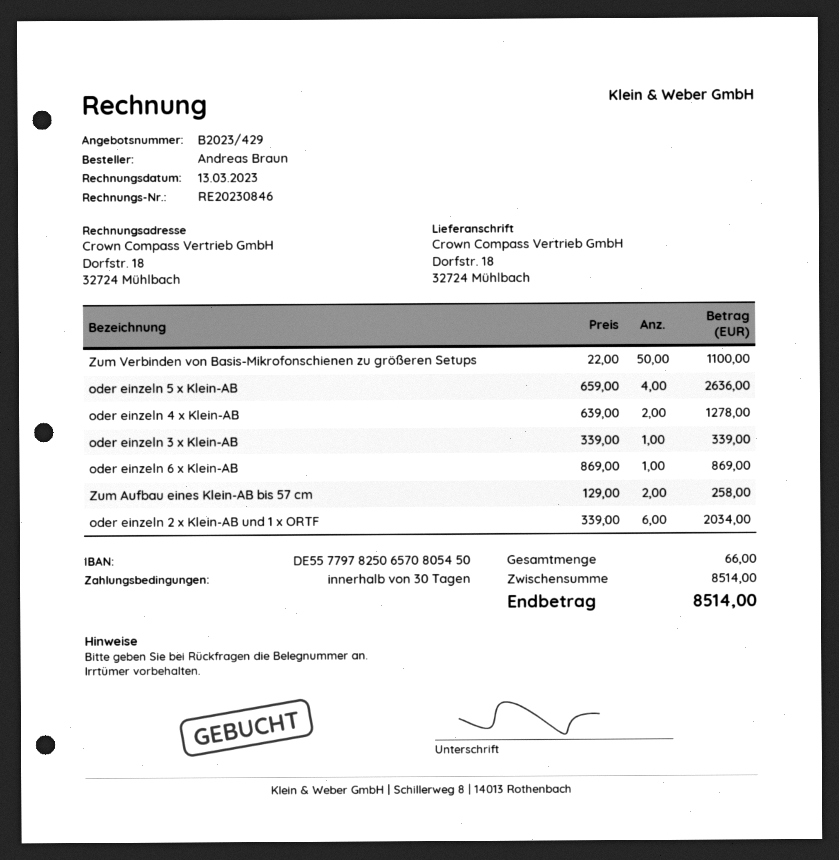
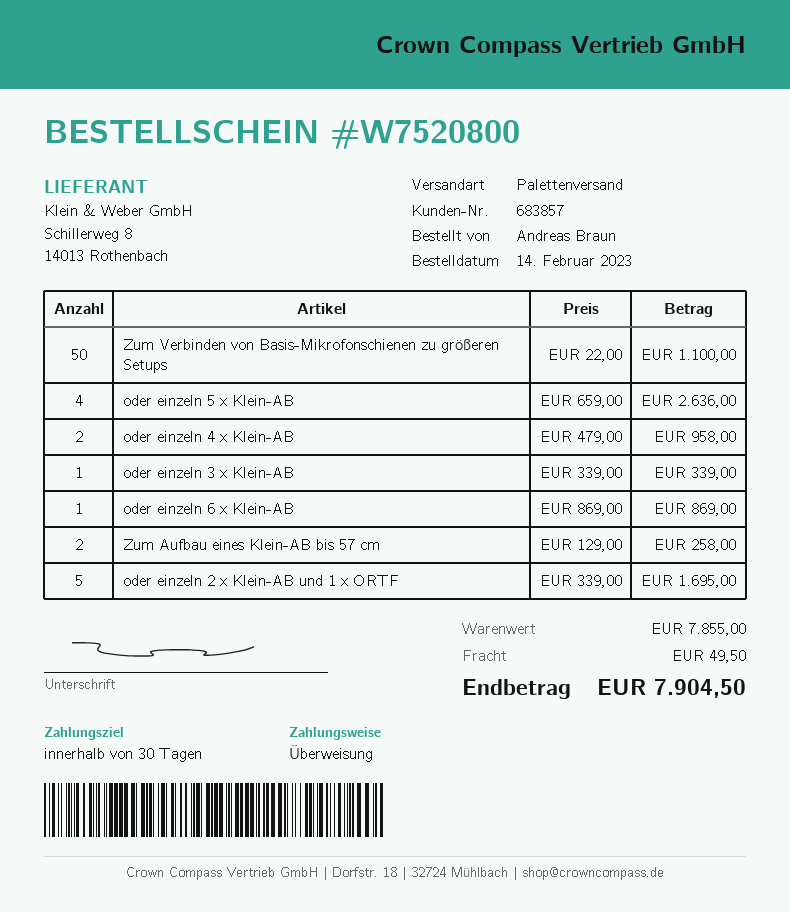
oder einzeln 4 x Klein-AB: 2 x 639.00 = 1278.00 -> 2 x 479.00 = 958.00
oder einzeln 2 x Klein-AB und 1 x ORTF: 6 x 339.00 = 2034.00 -> 5 x 339.00 = 1695.00
subtotal: 8514.00 -> 7855.00
shipping: none -> 49.50
total: 8514.00 -> 7904.50

